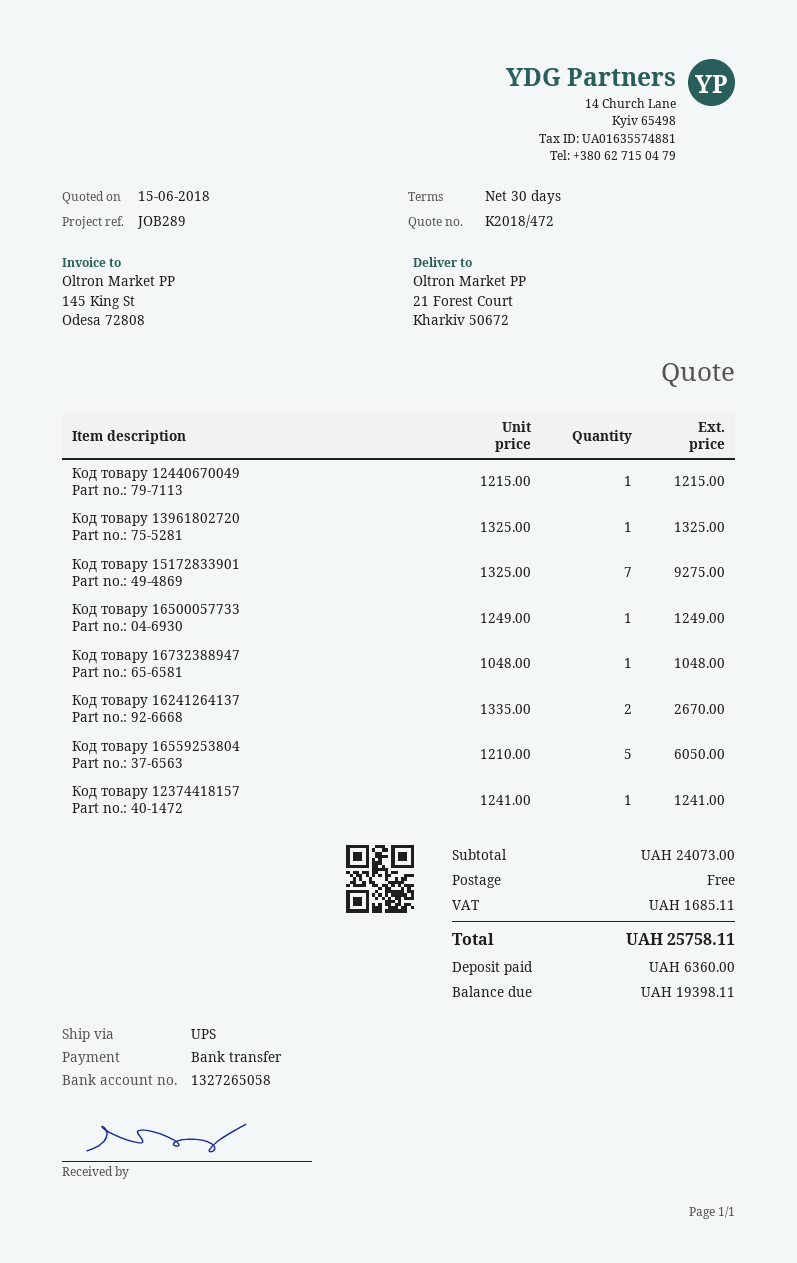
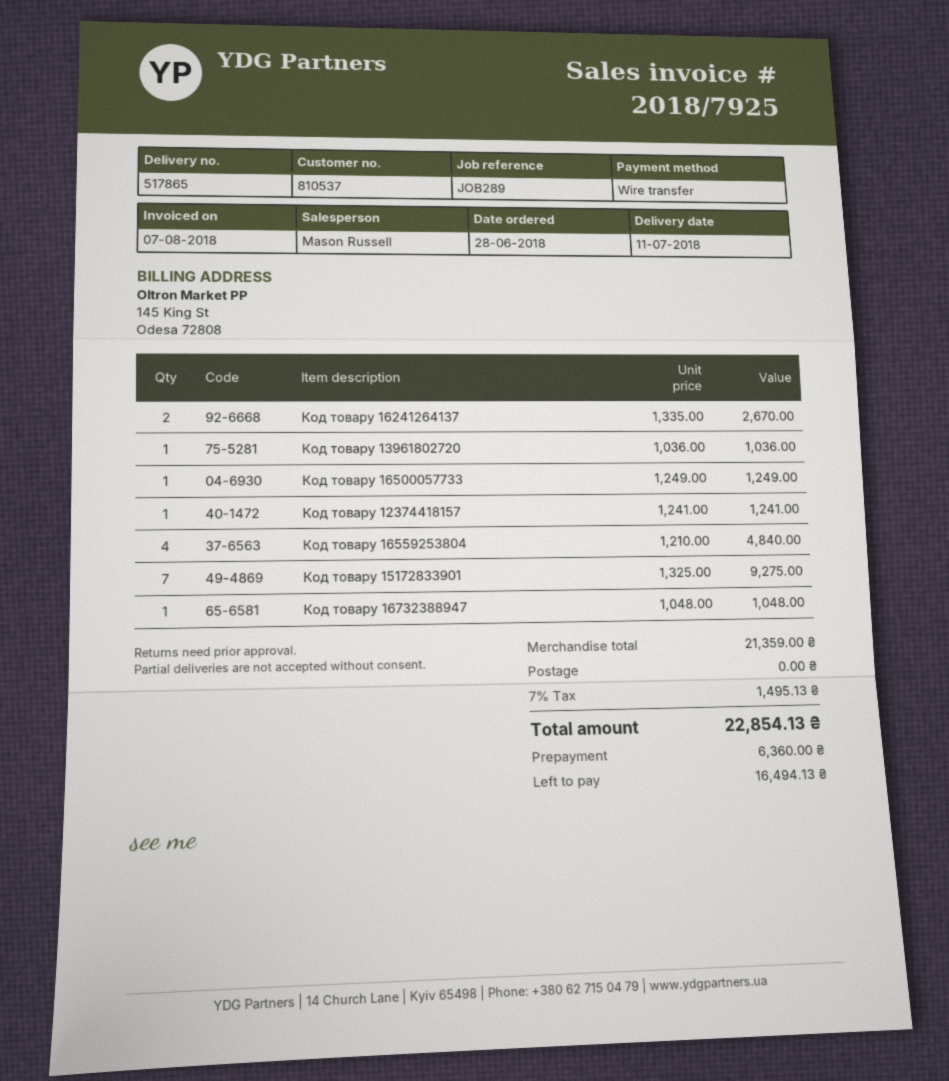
Код товару 12440670049: 1 x 1215.00 = 1215.00 -> none
Код товару 13961802720: 1 x 1325.00 = 1325.00 -> 1 x 1036.00 = 1036.00
Код товару 16559253804: 5 x 1210.00 = 6050.00 -> 4 x 1210.00 = 4840.00
subtotal: 24073.00 -> 21359.00
tax: 1685.11 -> 1495.13
total: 25758.11 -> 22854.13
balance: 19398.11 -> 16494.13

